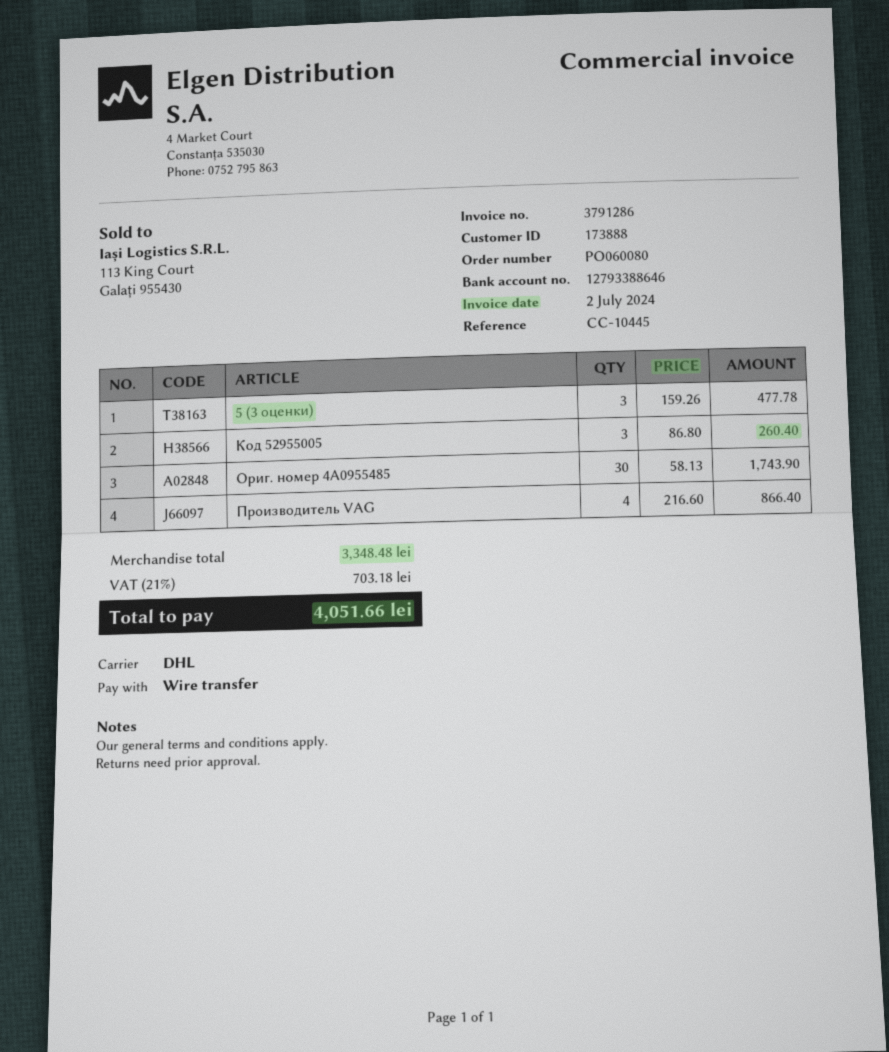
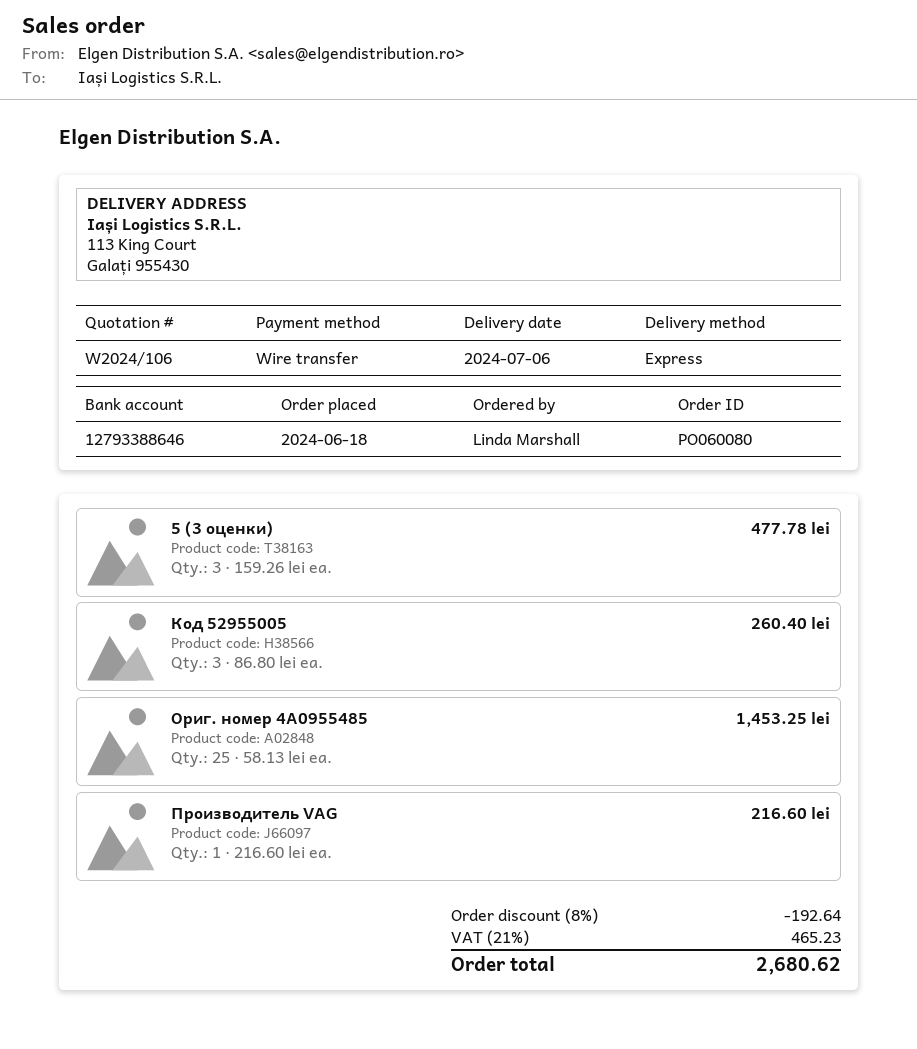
shipping method: DHL -> express
Ориг. номер 4A0955485: 30 x 58.13 = 1743.90 -> 25 x 58.13 = 1453.25
Производитель VAG: 4 x 216.60 = 866.40 -> 1 x 216.60 = 216.60
discount: none -> 8% = 192.64
tax: 21% = 703.18 -> 21% = 465.23
total: 4051.66 -> 2680.62

